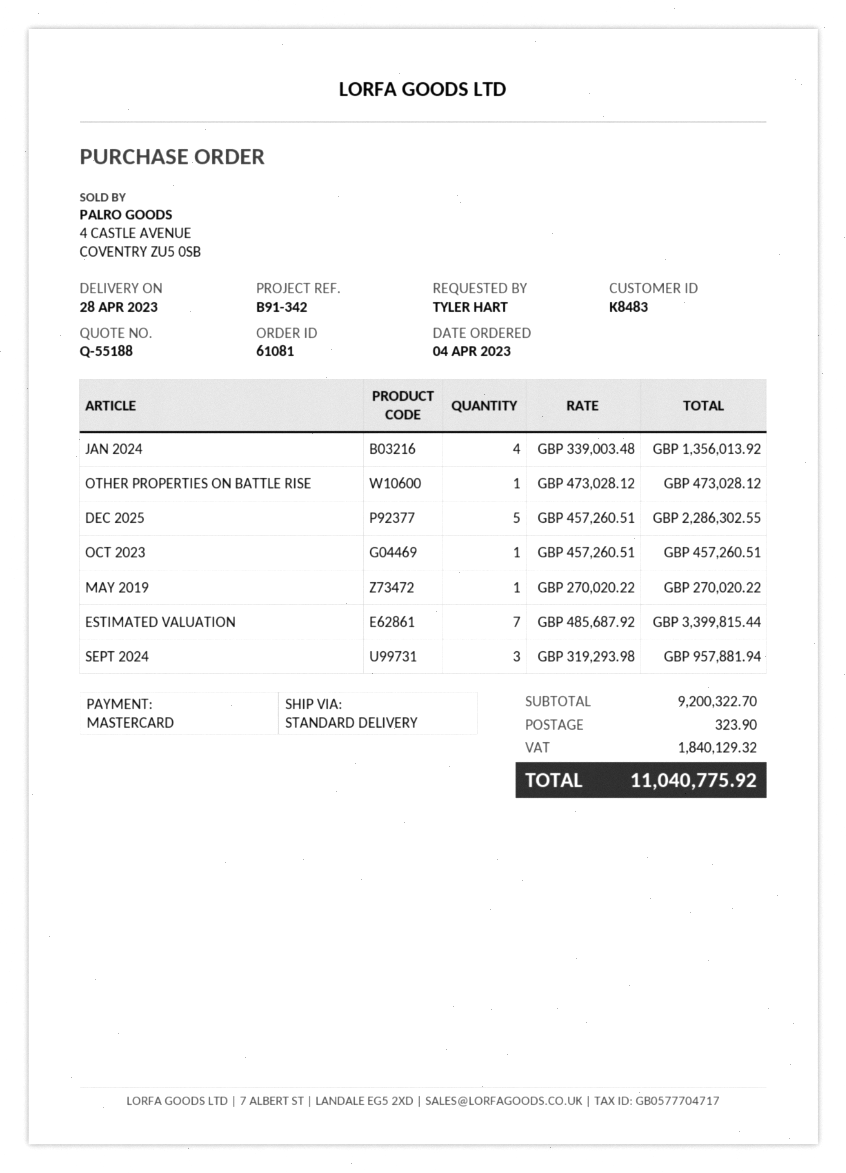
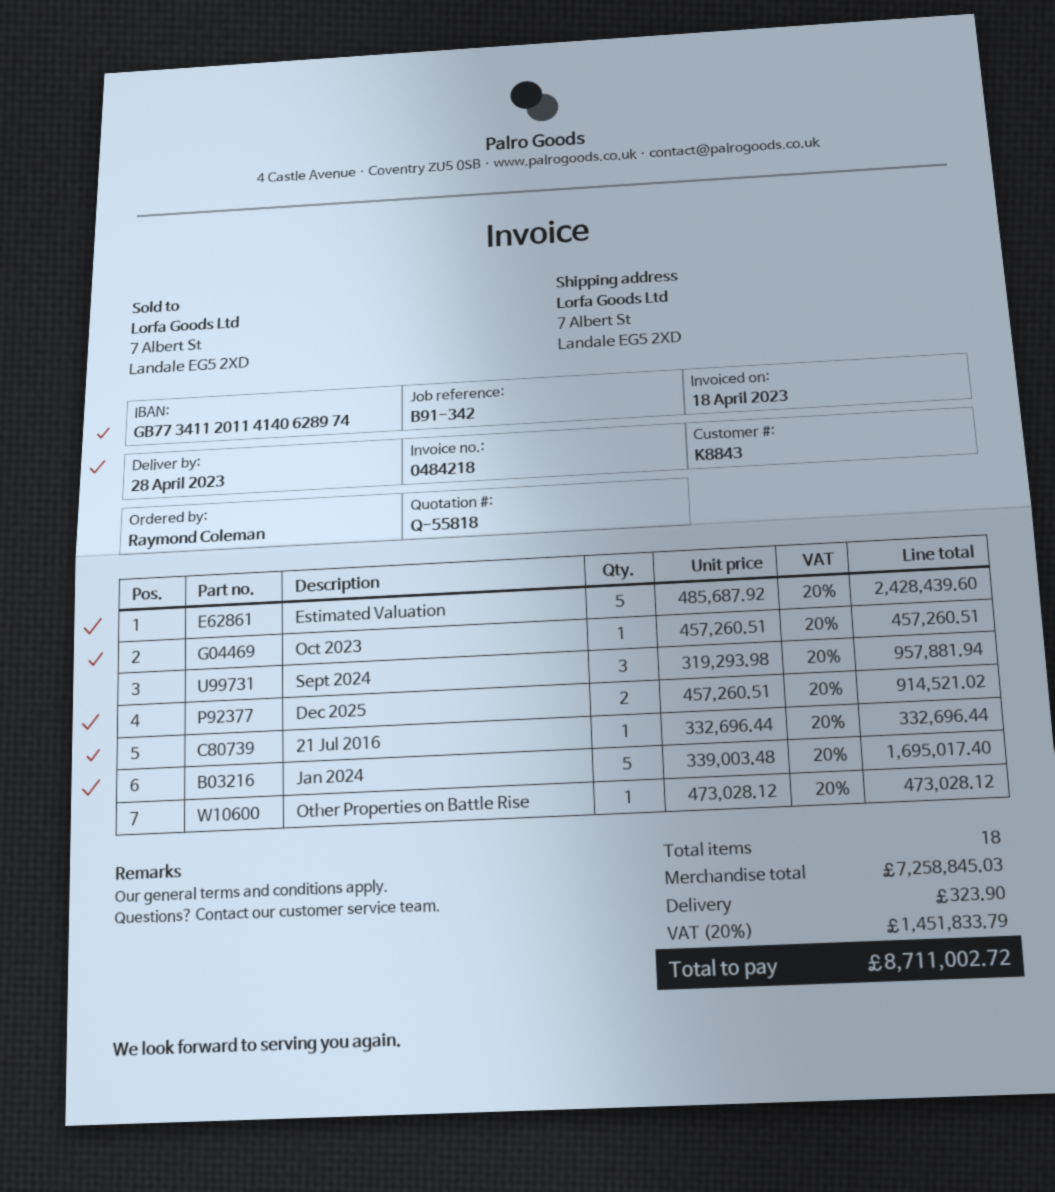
quote number: Q-55188 -> Q-55818
customer number: K8483 -> K8843
ordered by: TYLER HART -> Raymond Coleman
JAN 2024: 4 x 339003.48 = 1356013.92 -> 5 x 339003.48 = 1695017.40
DEC 2025: 5 x 457260.51 = 2286302.55 -> 2 x 457260.51 = 914521.02
MAY 2019: 1 x 270020.22 = 270020.22 -> none
ESTIMATED VALUATION: 7 x 485687.92 = 3399815.44 -> 5 x 485687.92 = 2428439.60
21 Jul 2016: none -> 1 x 332696.44 = 332696.44
subtotal: 9200322.70 -> 7258845.03
tax: 1840129.32 -> 1451833.79
total: 11040775.92 -> 8711002.72

